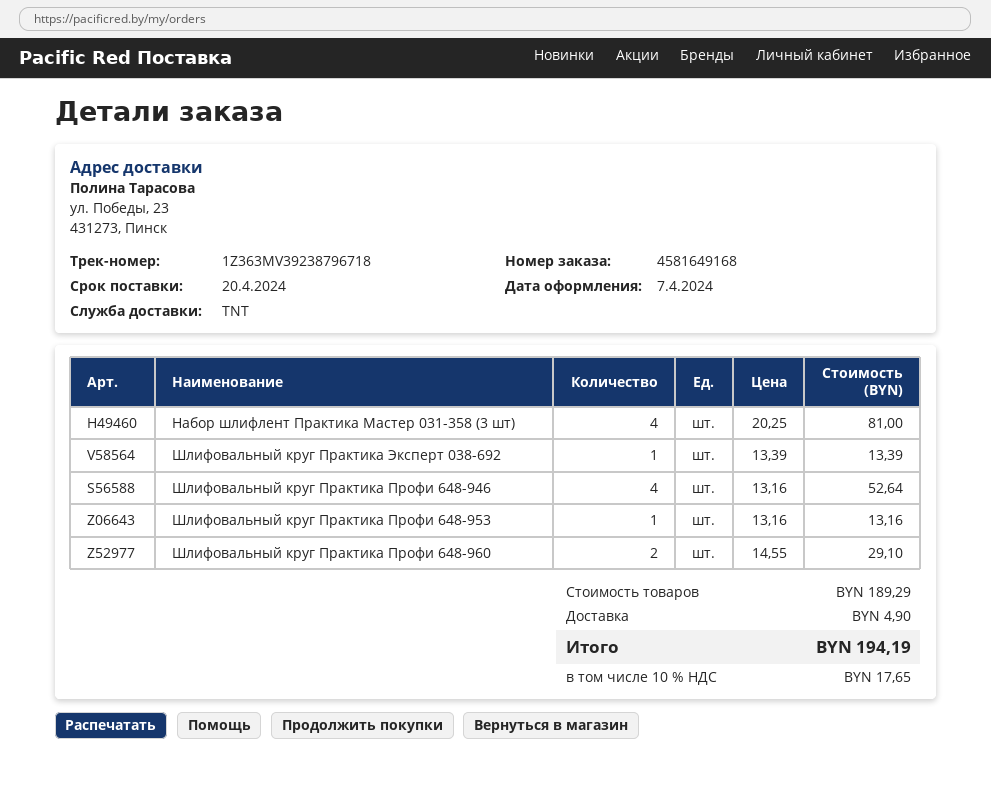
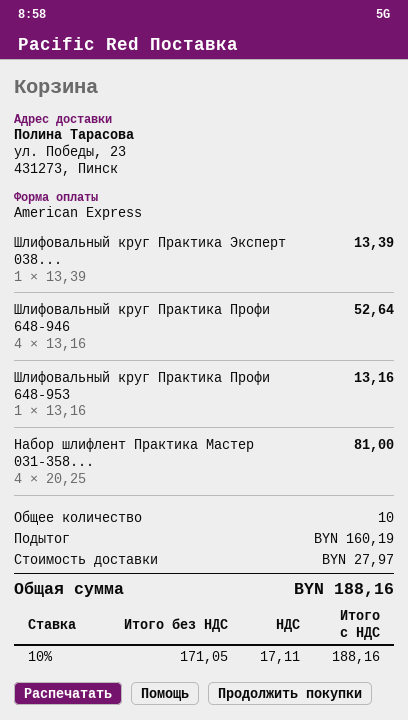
Шлифовальный круг Практика Профи 648-960: 2 x 14.55 = 29.10 -> none
subtotal: 189.29 -> 160.19
shipping: 4.90 -> 27.97
tax: 10% = 17.65 -> 10% = 17.11
total: 194.19 -> 188.16

